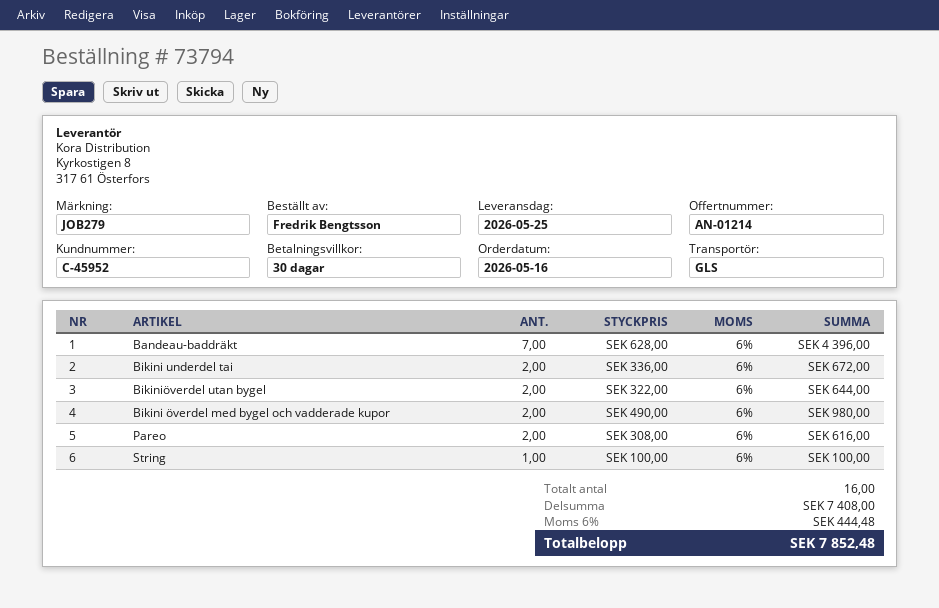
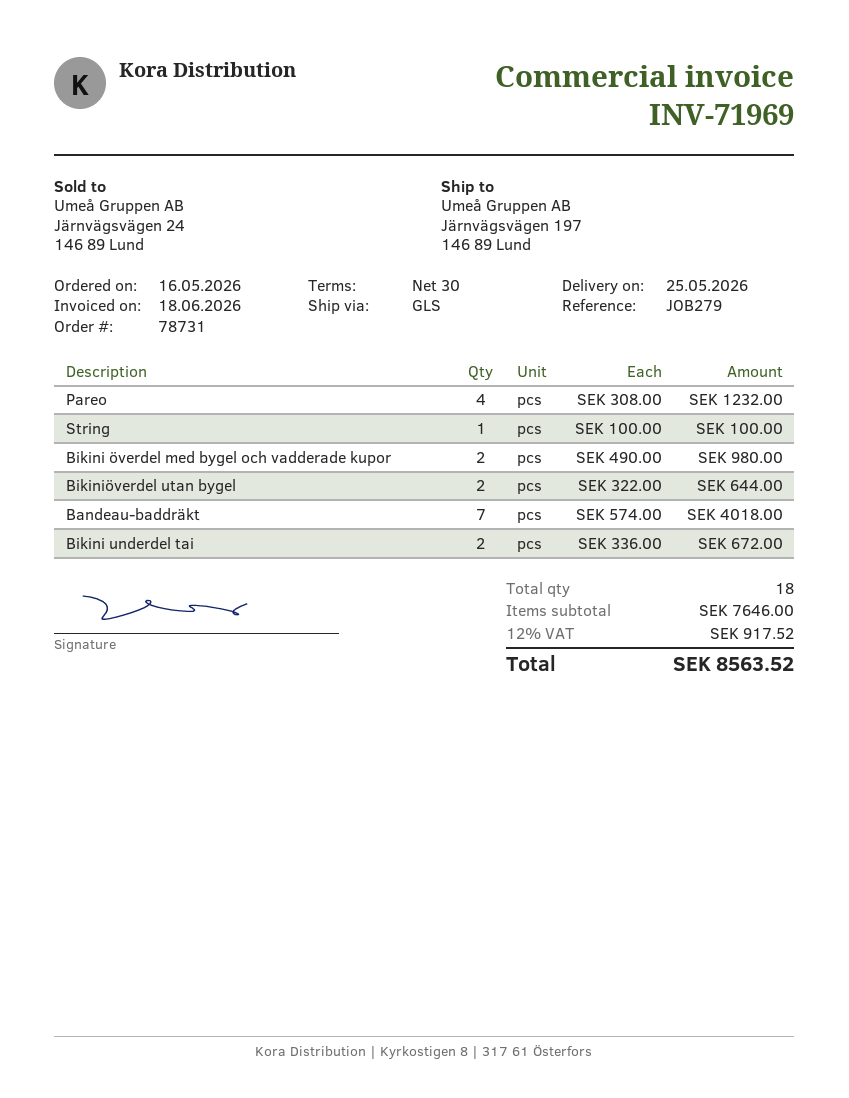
order number: 73794 -> 78731
Bandeau-baddräkt: 7 x 628.00 = 4396.00 -> 7 x 574.00 = 4018.00
Pareo: 2 x 308.00 = 616.00 -> 4 x 308.00 = 1232.00
total quantity: 16 -> 18
subtotal: 7408.00 -> 7646.00
tax: 6% = 444.48 -> 12% = 917.52
total: 7852.48 -> 8563.52

